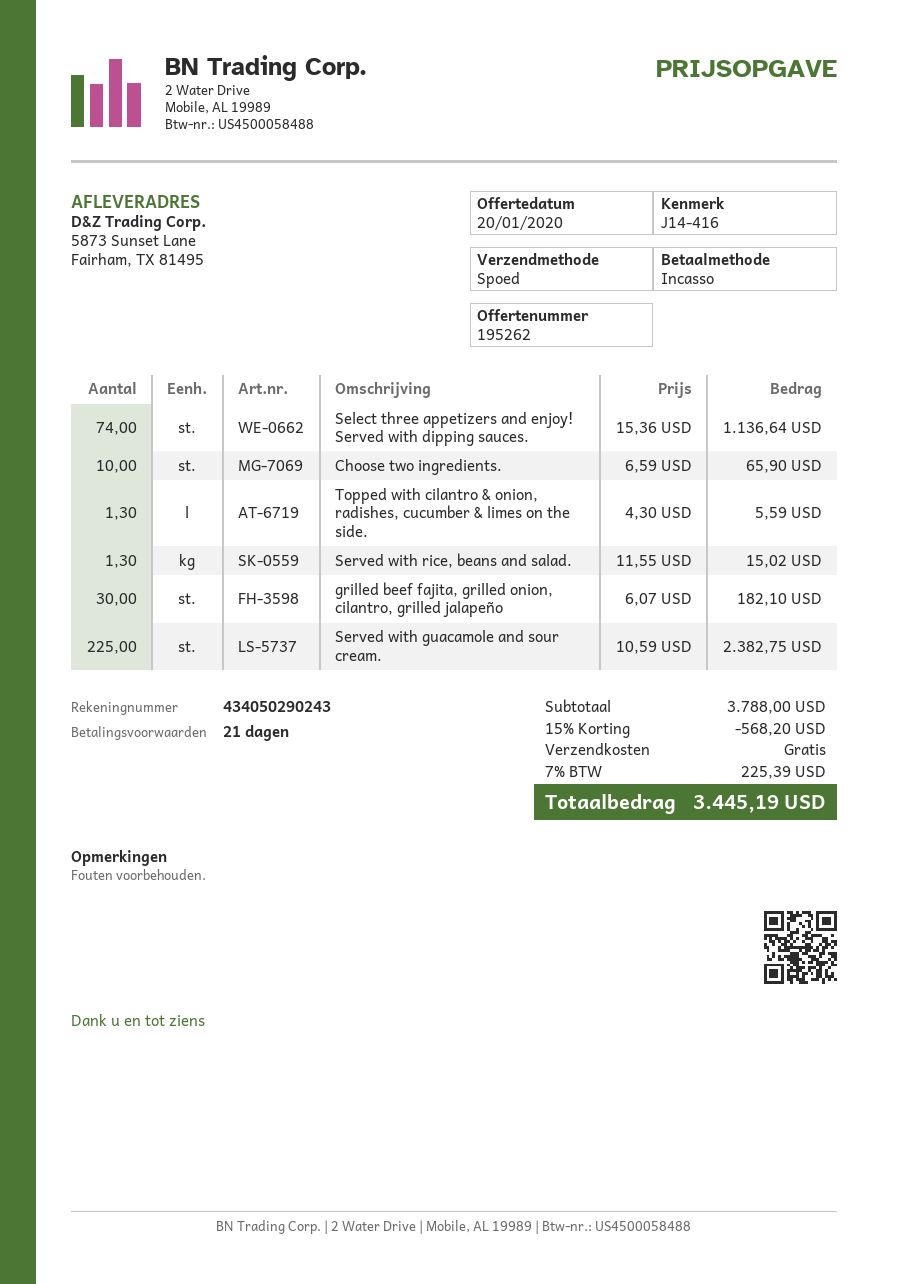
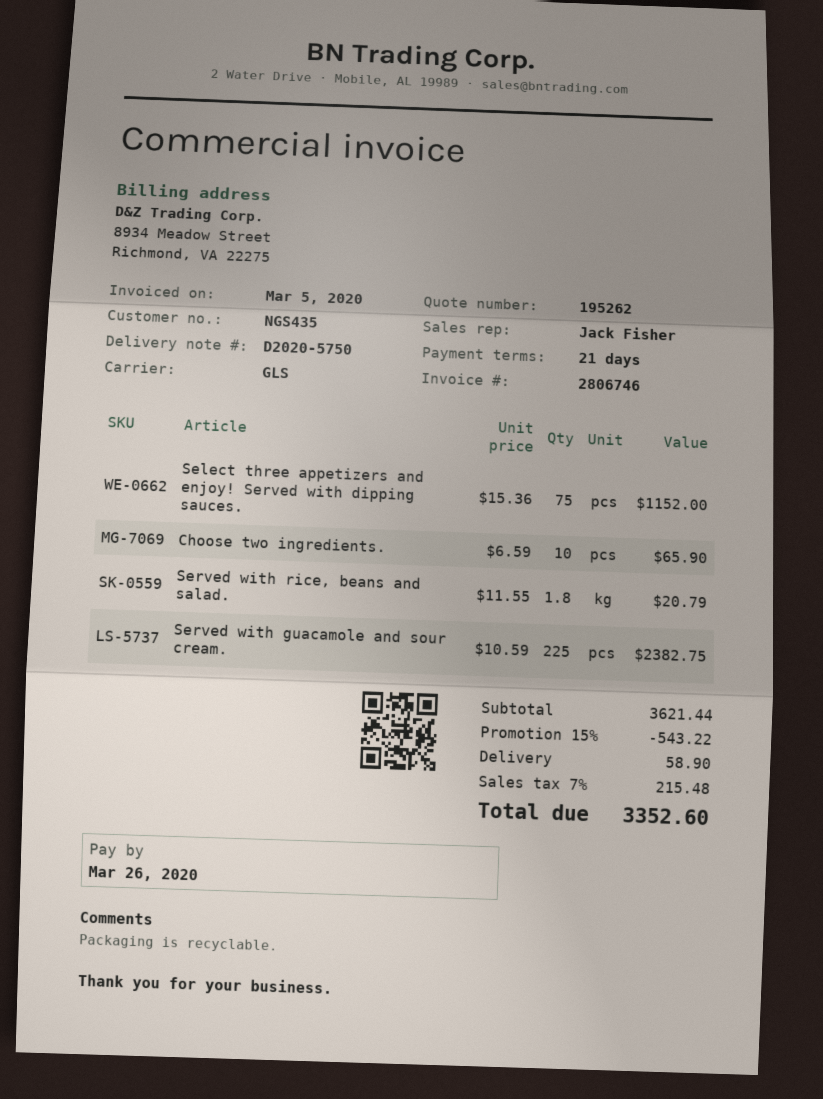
shipping method: express -> GLS
Select three appetizers and enjoy! Served with dipping sauces.: 74 x 15.36 = 1136.64 -> 75 x 15.36 = 1152.00
Topped with cilantro & onion, radishes, cucumber & limes on the side.: 1.3 x 4.30 = 5.59 -> none
Served with rice, beans and salad.: 1.3 x 11.55 = 15.02 -> 1.8 x 11.55 = 20.79
grilled beef fajita, grilled onion, cilantro, grilled jalapeño: 30 x 6.07 = 182.10 -> none
subtotal: 3788.00 -> 3621.44
discount: 15% = 568.20 -> 15% = 543.22
shipping: 0.00 -> 58.90
tax: 7% = 225.39 -> 7% = 215.48
total: 3445.19 -> 3352.60

